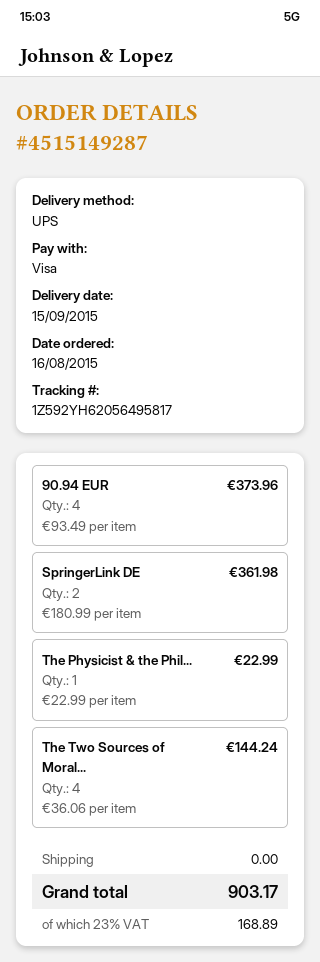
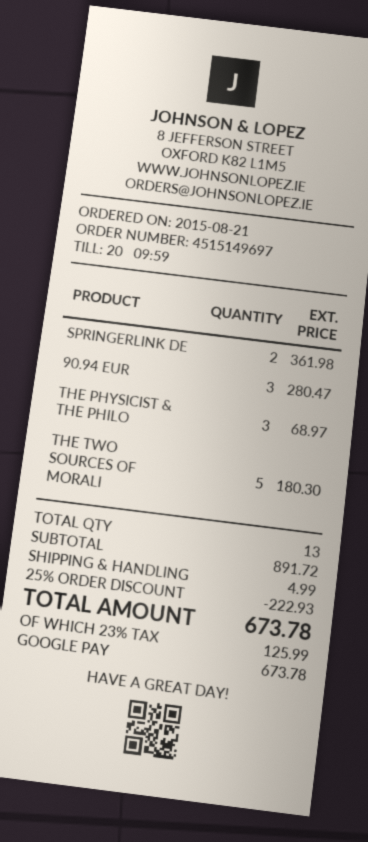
order number: 4515149287 -> 4515149697
order date: 2015-08-16 -> 2015-08-21
payment method: Visa -> Google Pay
90.94 EUR: 4 for 373.96 -> 3 for 280.47
The Physicist & the Phil...: 1 for 22.99 -> 3 for 68.97
The Two Sources of Moral...: 4 for 144.24 -> 5 for 180.30
discount: none -> 25% = 222.93
shipping: 0.00 -> 4.99
tax: 23% = 168.89 -> 23% = 125.99
total: 903.17 -> 673.78

